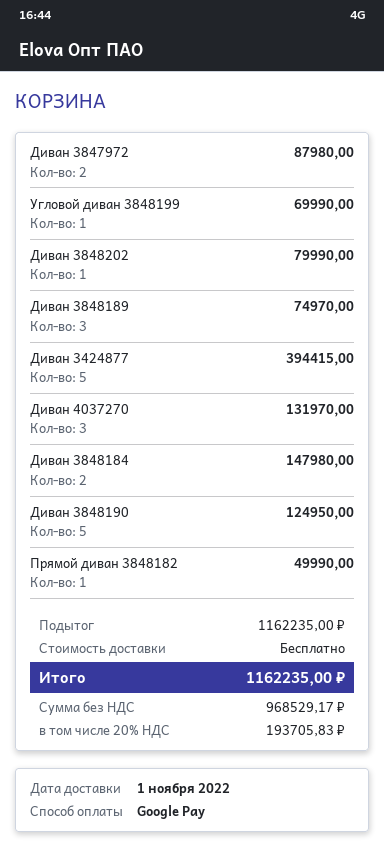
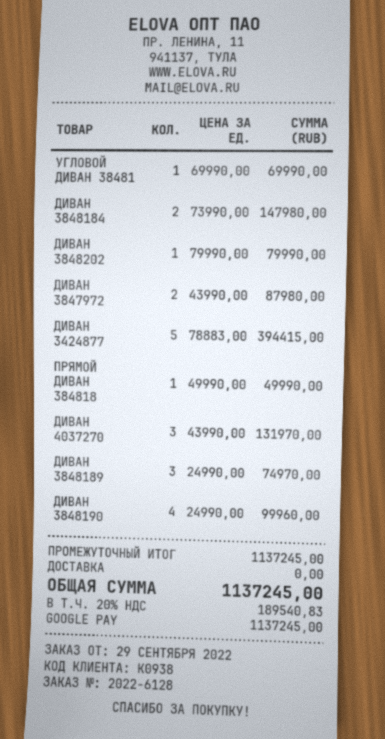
Диван 3848190: 5 for 124950.00 -> 4 for 99960.00
subtotal: 1162235.00 -> 1137245.00
tax: 20% = 193705.83 -> 20% = 189540.83
total: 1162235.00 -> 1137245.00

